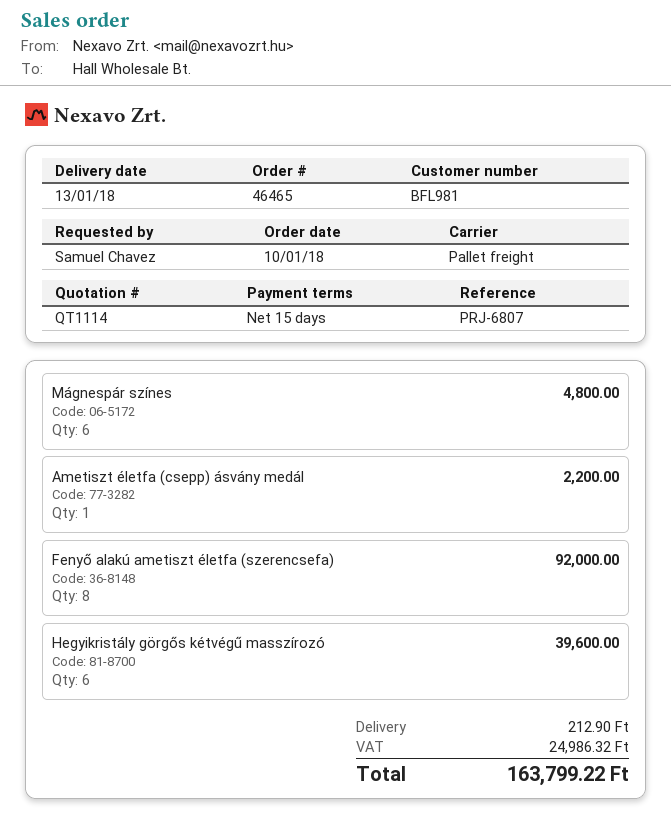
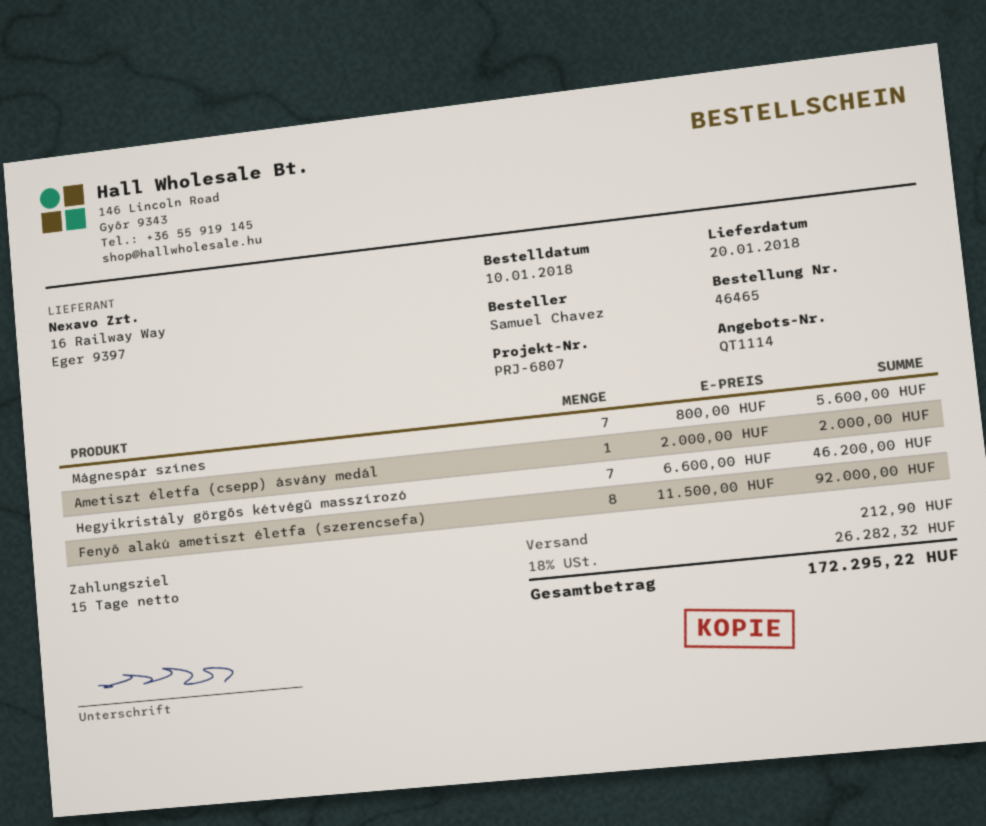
delivery date: 2018-01-13 -> 2018-01-20
Mágnespár színes: 6 for 4800.00 -> 7 for 5600.00
Ametiszt életfa (csepp) ásvány medál: 1 for 2200.00 -> 1 for 2000.00
Hegyikristály görgős kétvégű masszírozó: 6 for 39600.00 -> 7 for 46200.00
tax: 24986.32 -> 26282.32
total: 163799.22 -> 172295.22

